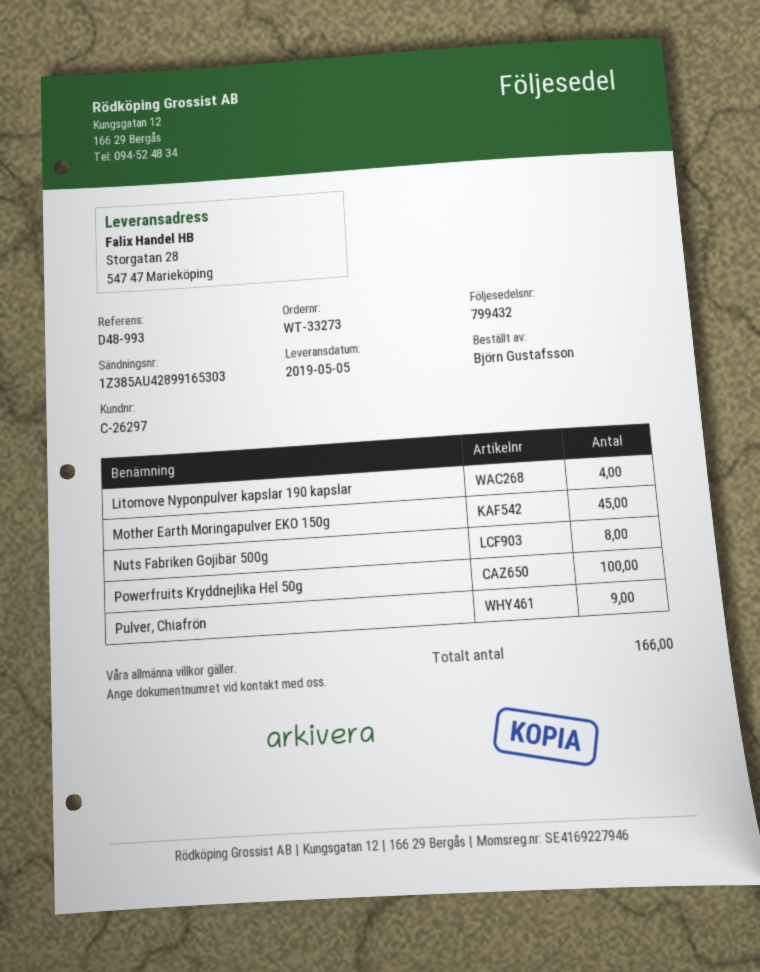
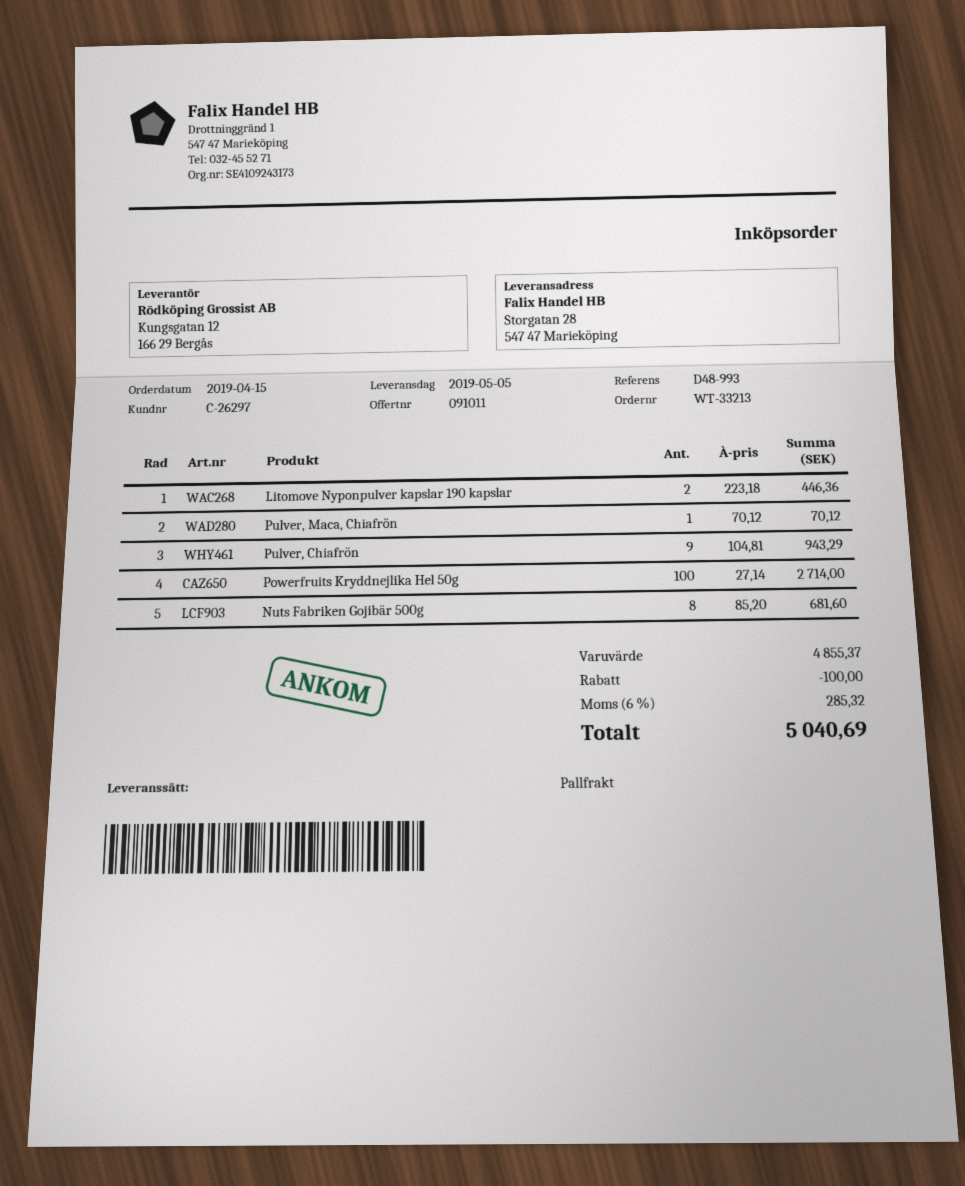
order number: WT-33273 -> WT-33213
Litomove Nyponpulver kapslar 190 kapslar: 4 -> 2
Mother Earth Moringapulver EKO 150g: 45 -> none
Pulver, Maca, Chiafrön: none -> 1

